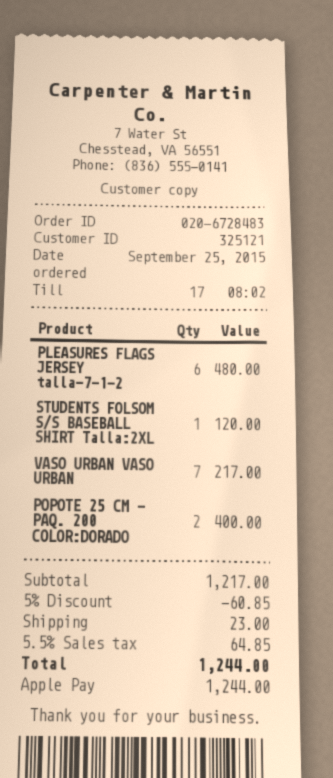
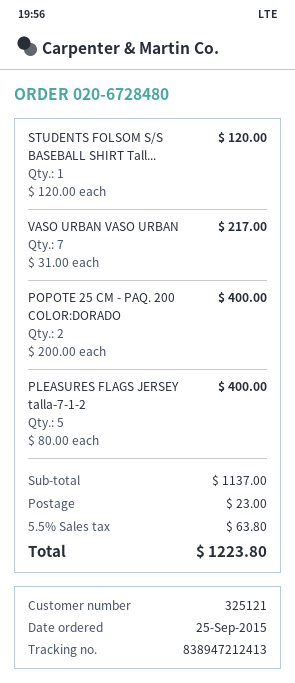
order number: 020-6728483 -> 020-6728480
PLEASURES FLAGS JERSEY talla-7-1-2: 6 for 480.00 -> 5 for 400.00
subtotal: 1217.00 -> 1137.00
discount: 5% = 60.85 -> none
tax: 5.5% = 64.85 -> 5.5% = 63.80
total: 1244.00 -> 1223.80

